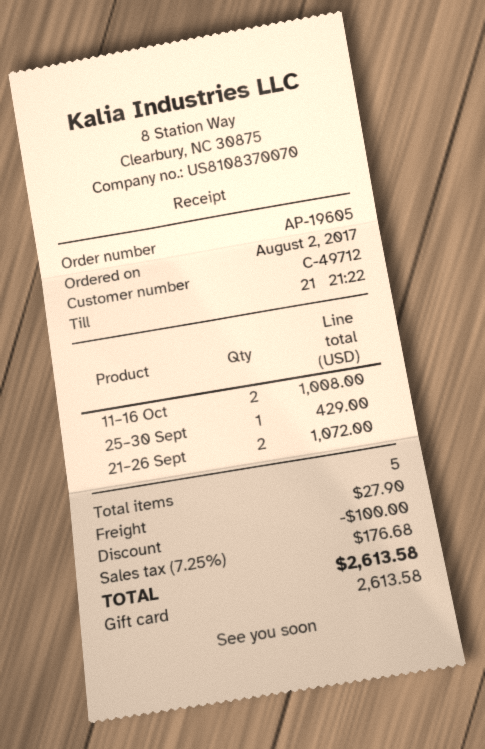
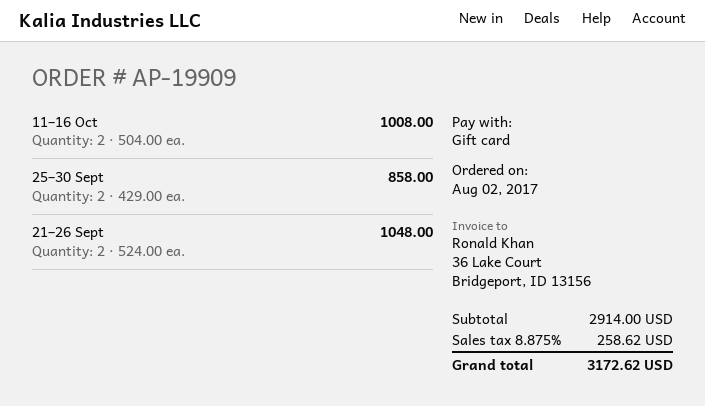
order number: AP-19605 -> AP-19909
25–30 Sept: 1 for 429.00 -> 2 for 858.00
21–26 Sept: 2 for 1072.00 -> 2 for 1048.00
discount: 100.00 -> none
shipping: 27.90 -> none
tax: 7.25% = 176.68 -> 8.875% = 258.62
total: 2613.58 -> 3172.62

